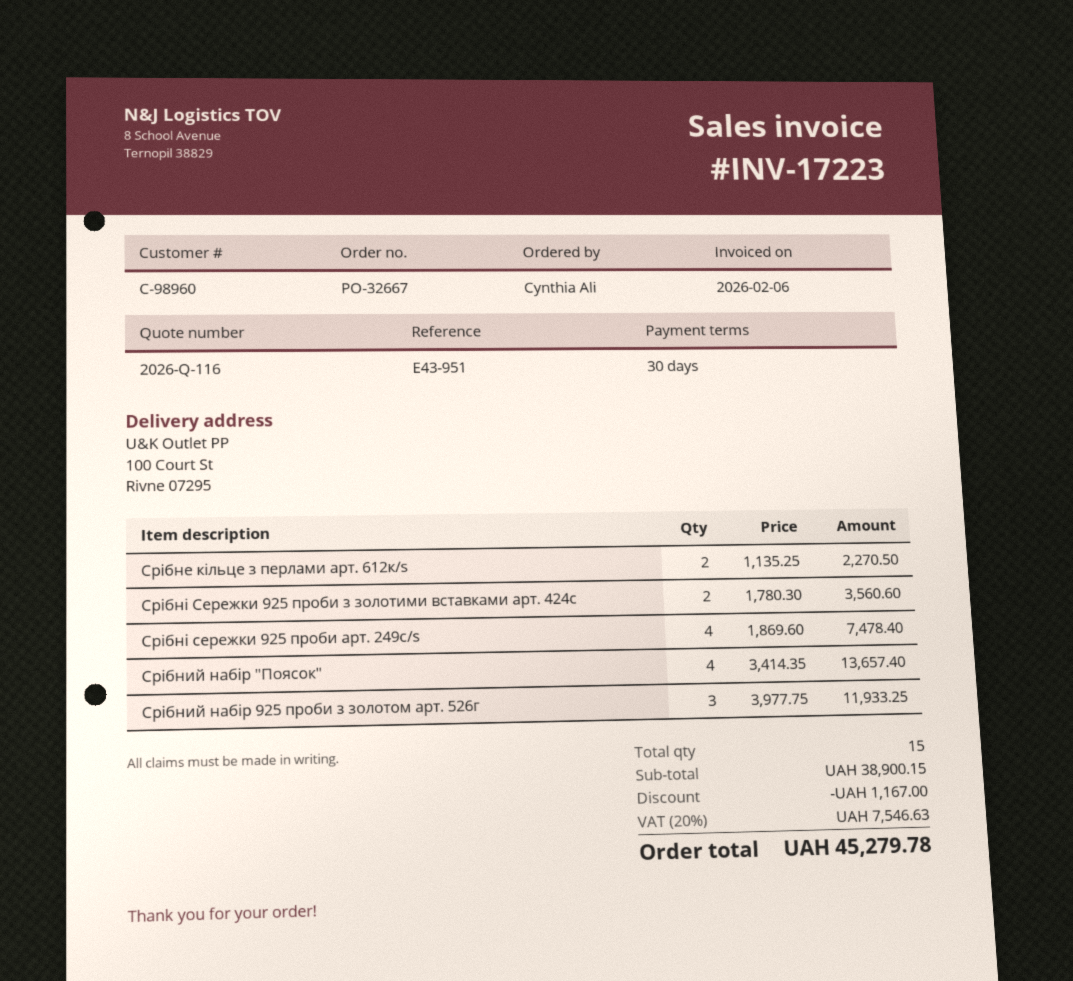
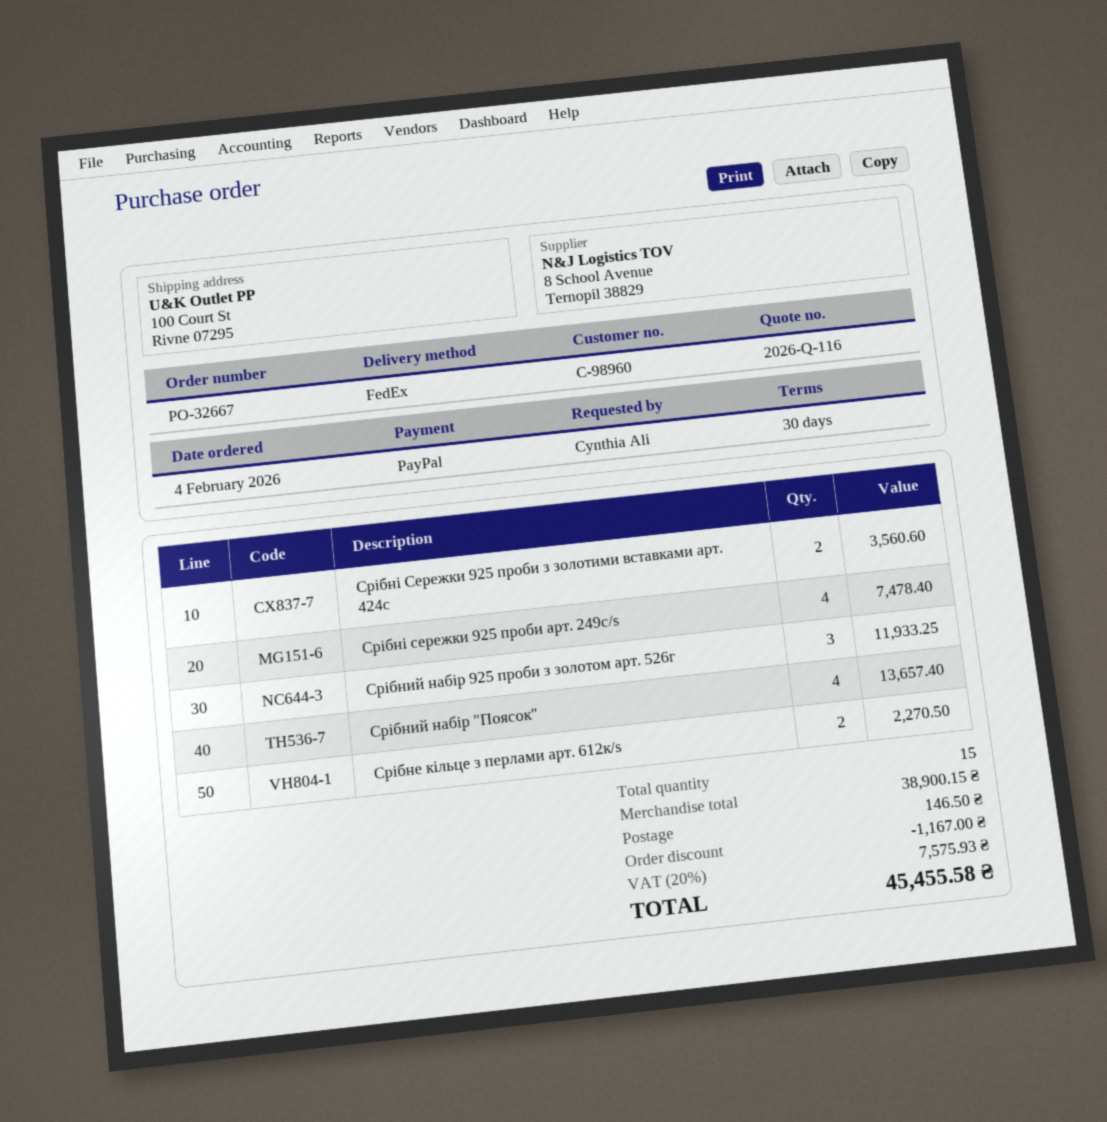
shipping: none -> 146.50
tax: 20% = 7546.63 -> 20% = 7575.93
total: 45279.78 -> 45455.58

